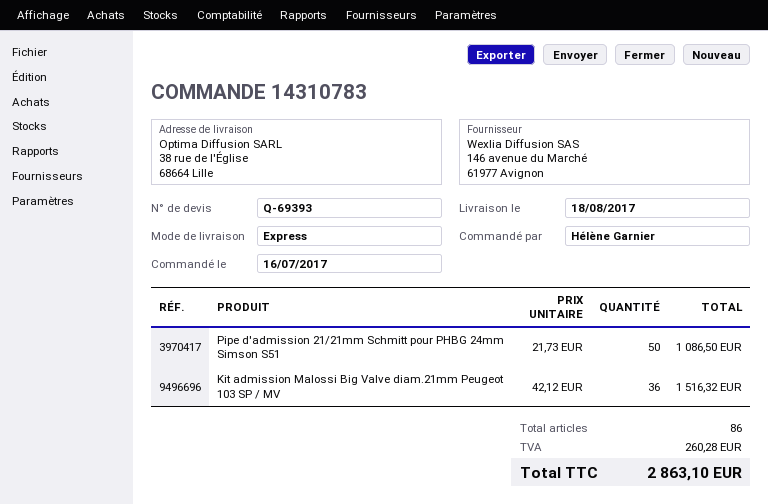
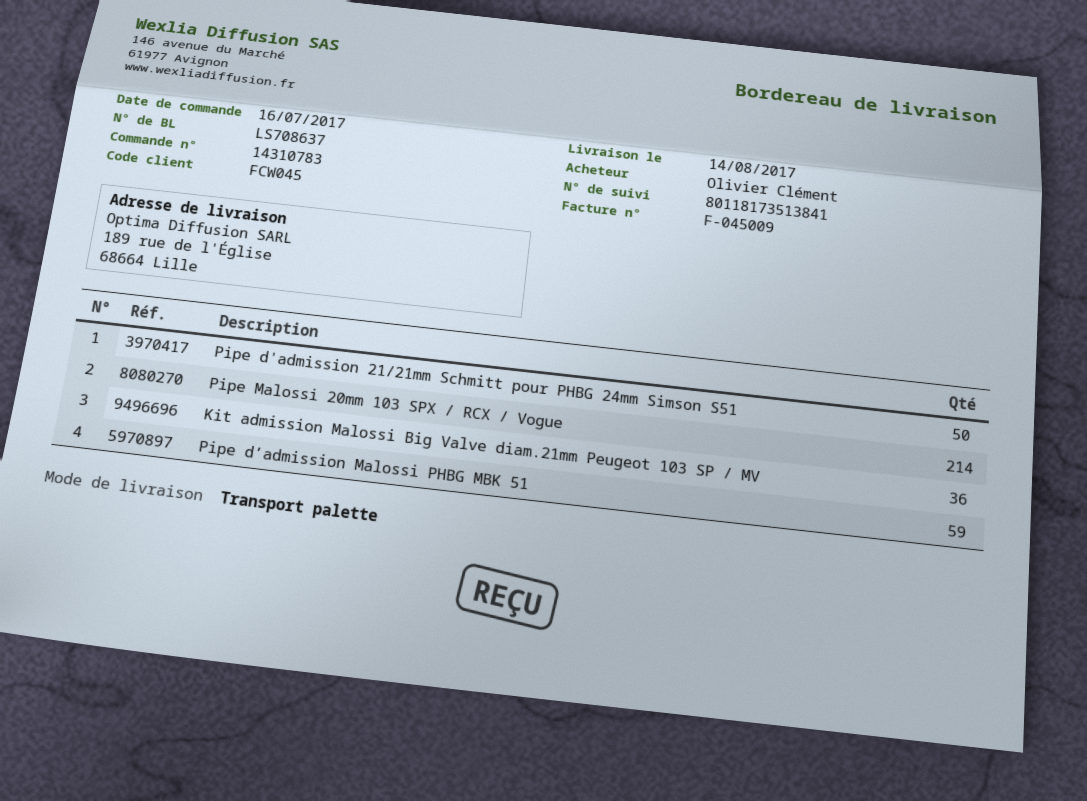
delivery date: 2017-08-18 -> 2017-08-14
ordered by: Hélène Garnier -> Olivier Clément
shipping method: express -> pallet freight
ship to: 38 rue de l'Église, 68664 Lille -> 189 rue de l'Église, 68664 Lille
Pipe Malossi 20mm 103 SPX / RCX / Vogue: none -> 214
Pipe d’admission Malossi PHBG MBK 51: none -> 59

